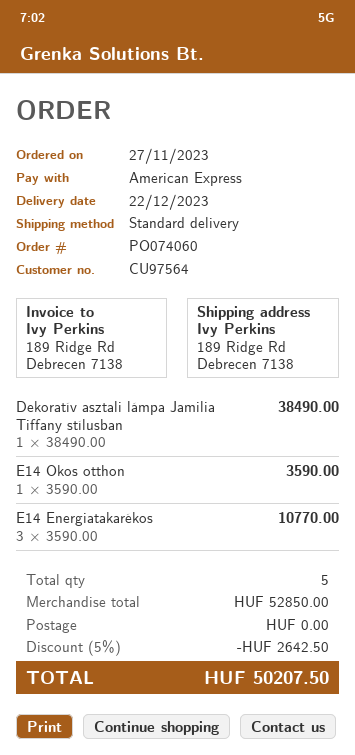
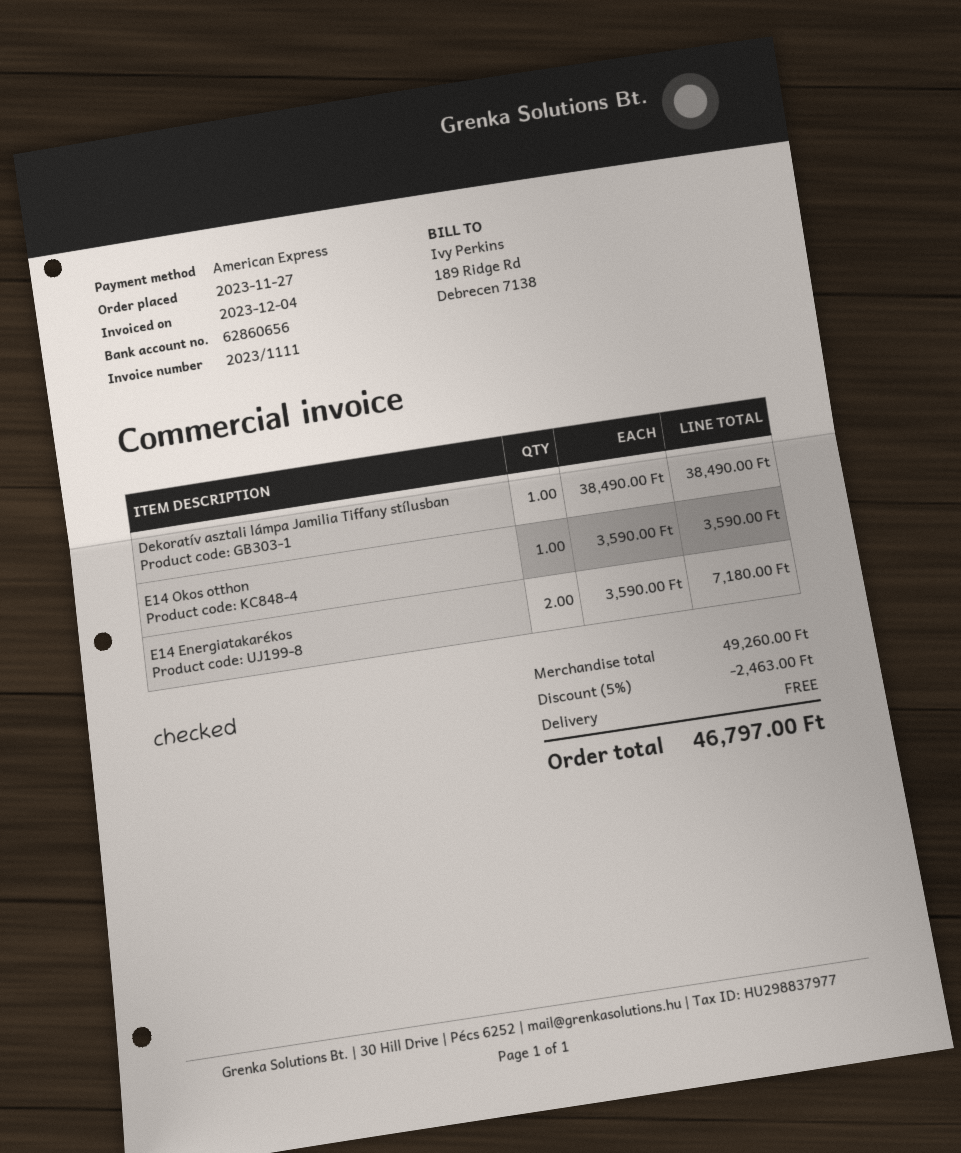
E14 Energiatakarékos: 3 x 3590.00 = 10770.00 -> 2 x 3590.00 = 7180.00
subtotal: 52850.00 -> 49260.00
discount: 5% = 2642.50 -> 5% = 2463.00
total: 50207.50 -> 46797.00

